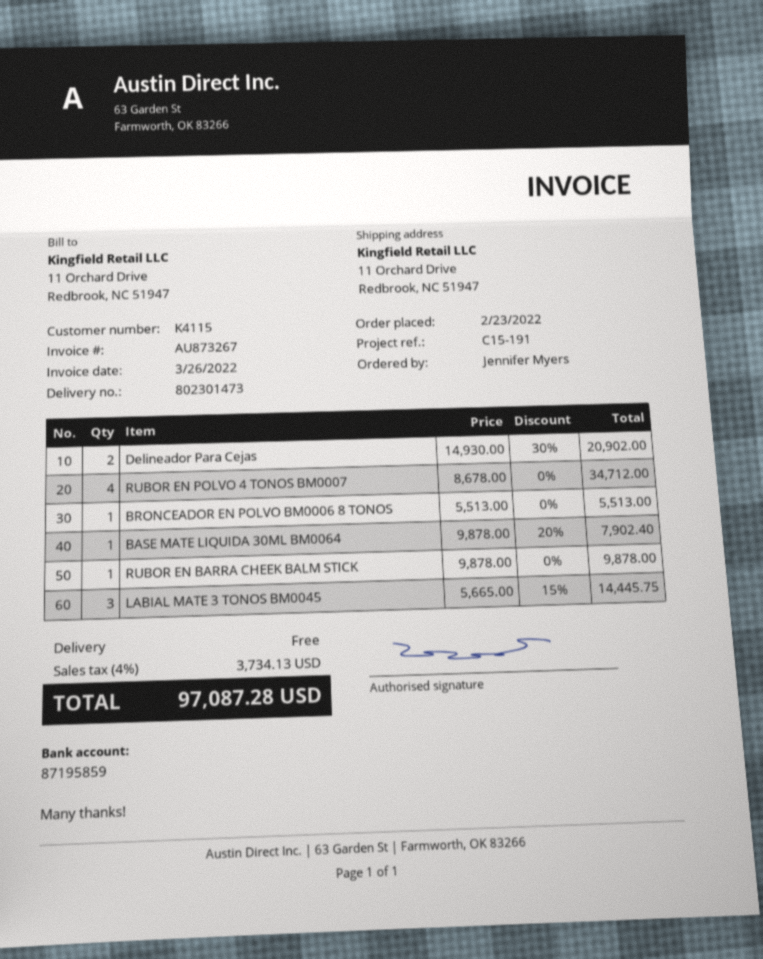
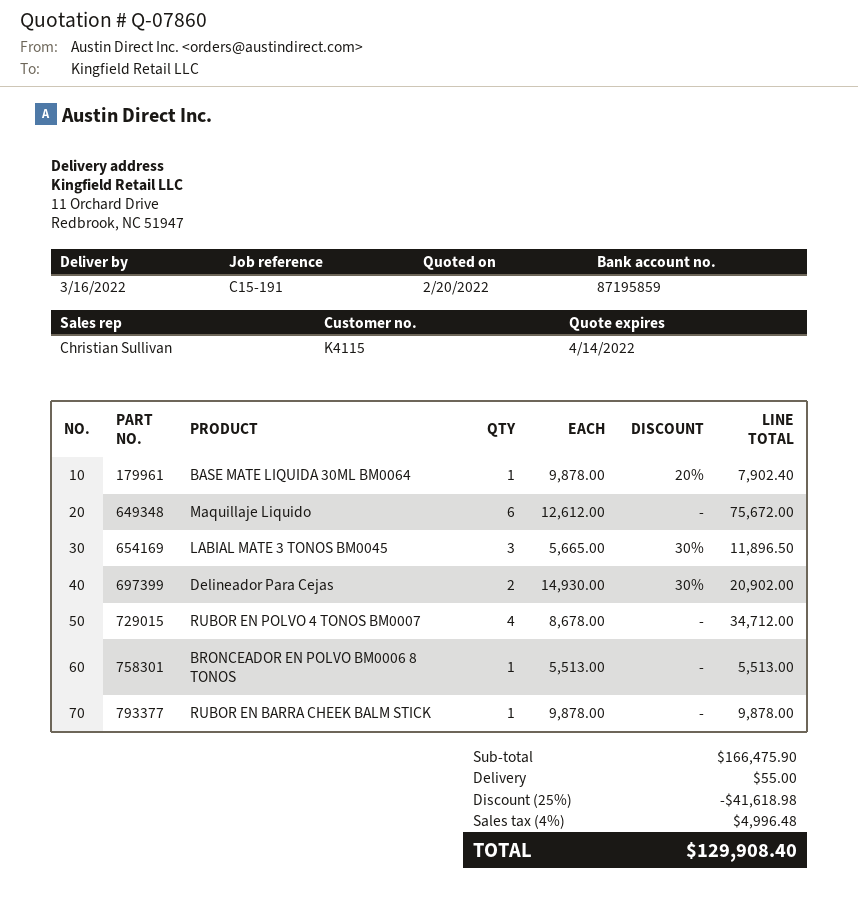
LABIAL MATE 3 TONOS BM0045: 3 x 5665.00 - 15% = 14445.75 -> 3 x 5665.00 - 30% = 11896.50
Maquillaje Liquido: none -> 6 x 12612.00 = 75672.00
discount: none -> 25% = 41618.98
shipping: 0.00 -> 55.00
tax: 4% = 3734.13 -> 4% = 4996.48
total: 97087.28 -> 129908.40

